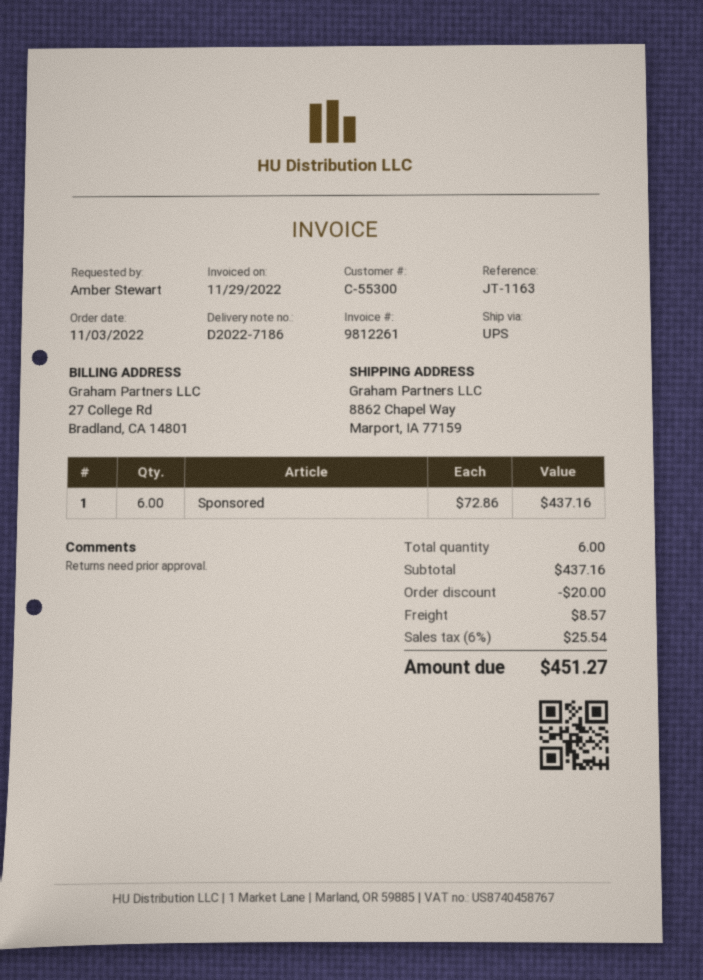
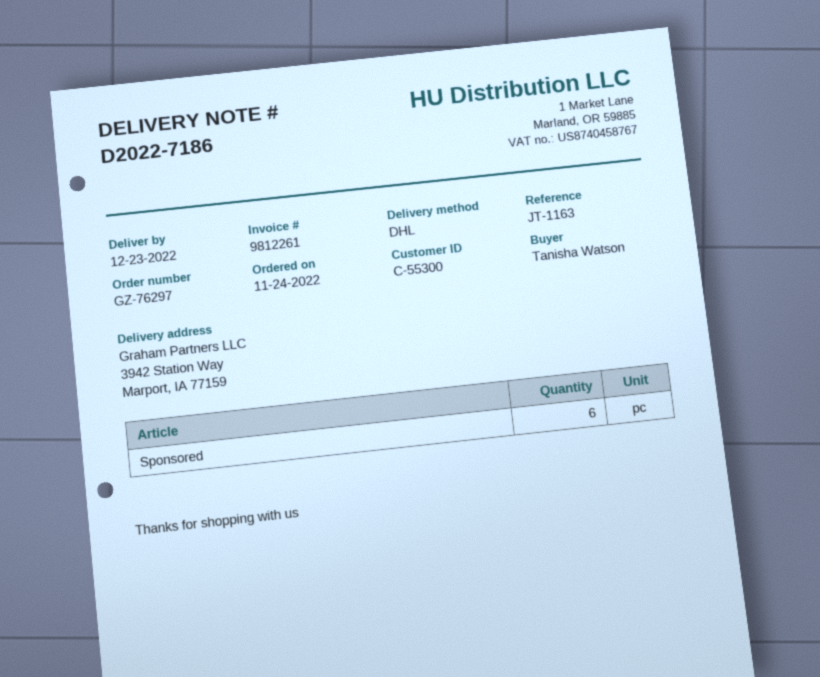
order date: 2022-11-03 -> 2022-11-24
ordered by: Amber Stewart -> Tanisha Watson
shipping method: UPS -> DHL
ship to: 8862 Chapel Way, Marport, IA 77159 -> 3942 Station Way, Marport, IA 77159

